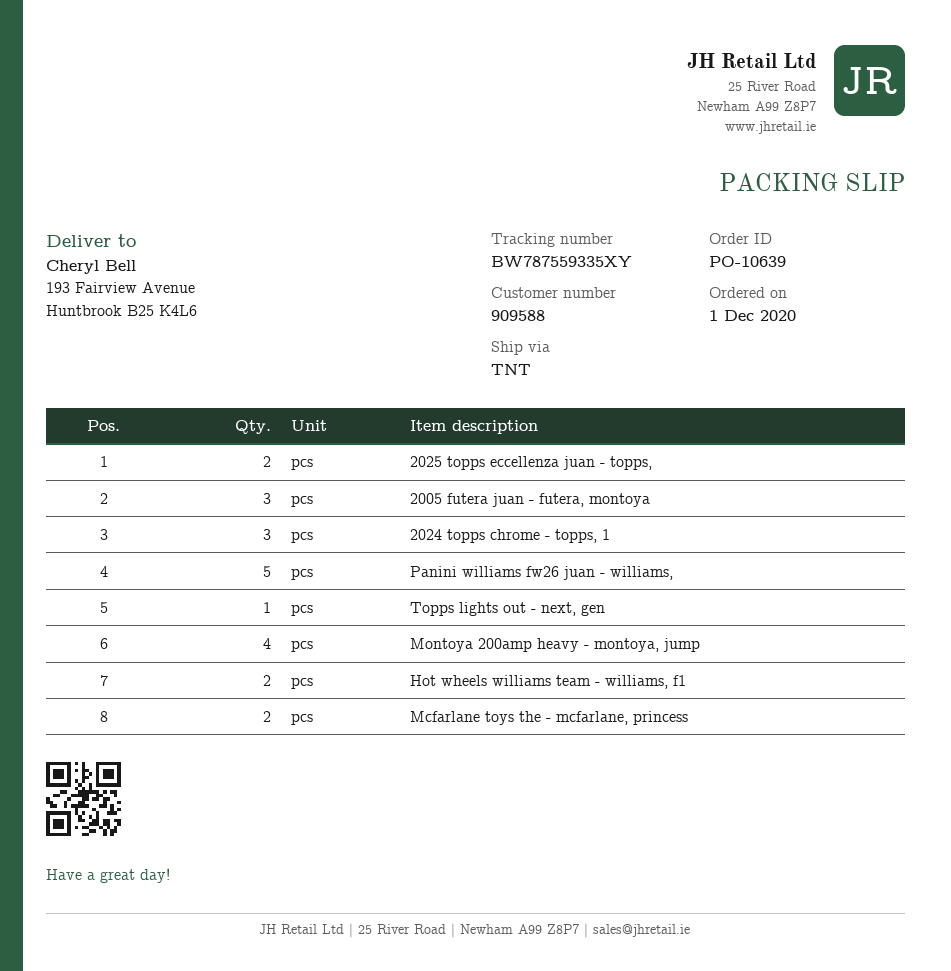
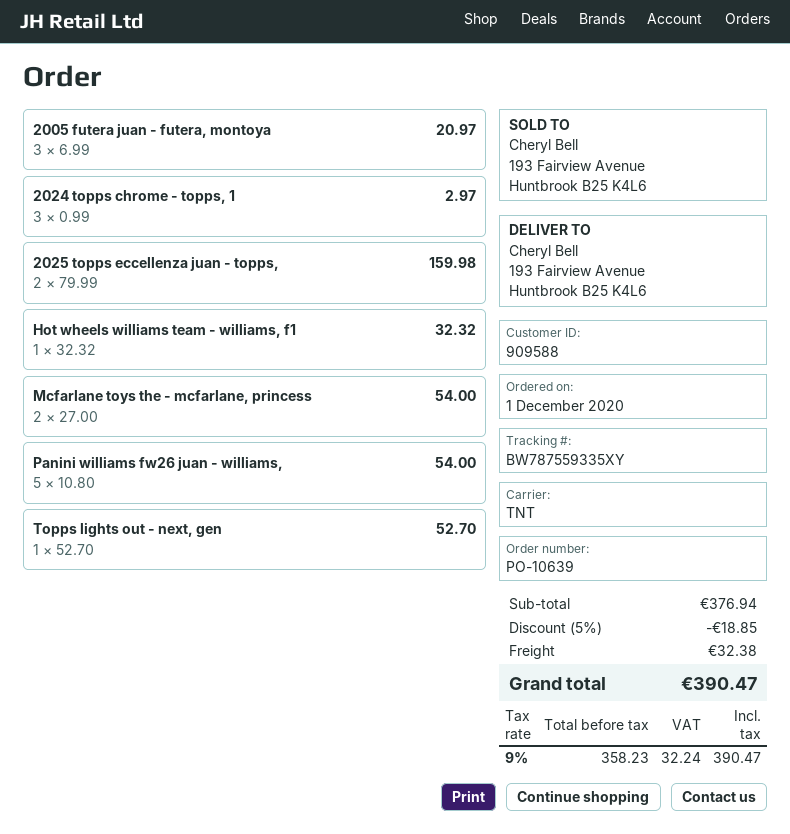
Montoya 200amp heavy - montoya, jump: 4 -> none
Hot wheels williams team - williams, f1: 2 -> 1

